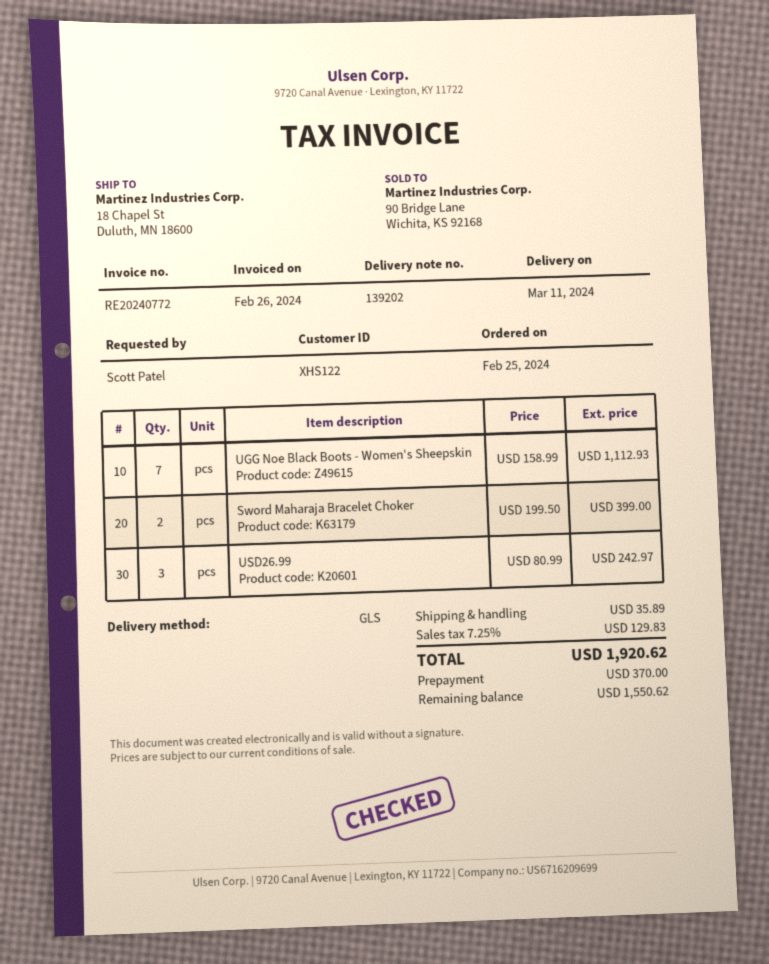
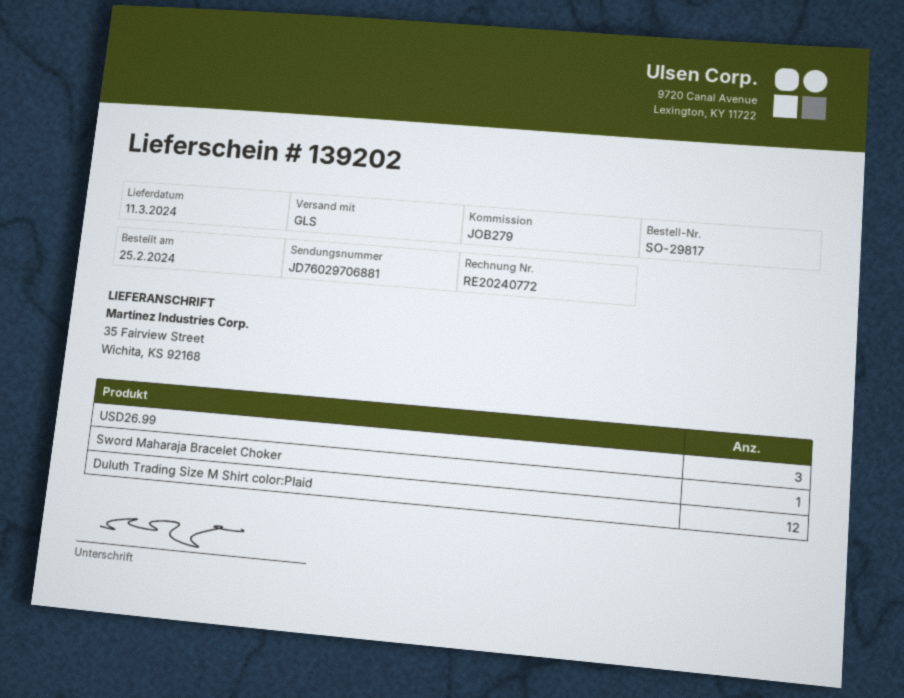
ship to: 18 Chapel St, Duluth, MN 18600 -> 35 Fairview Street, Wichita, KS 92168
UGG Noe Black Boots - Women's Sheepskin: 7 -> none
Sword Maharaja Bracelet Choker: 2 -> 1
Duluth Trading Size M Shirt color:Plaid: none -> 12

